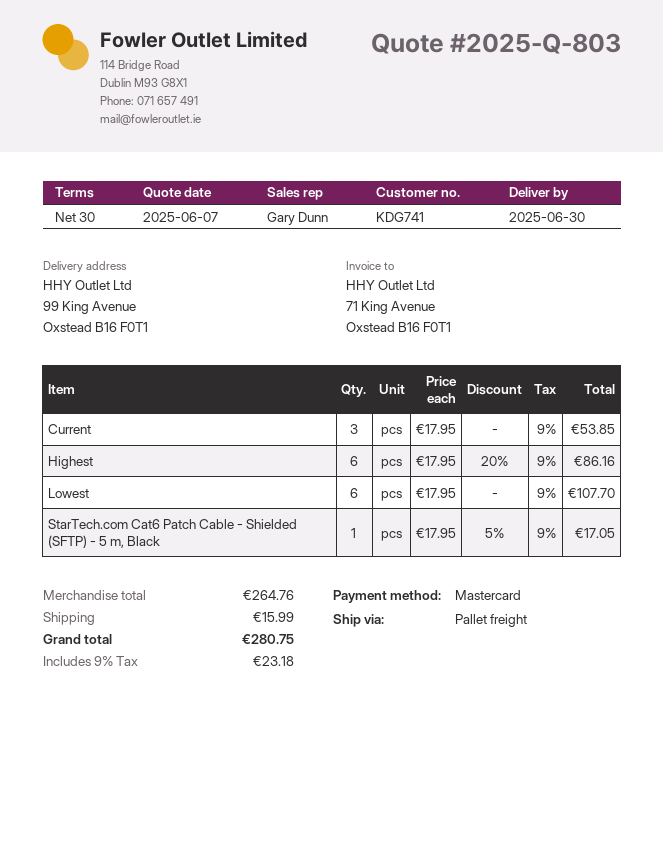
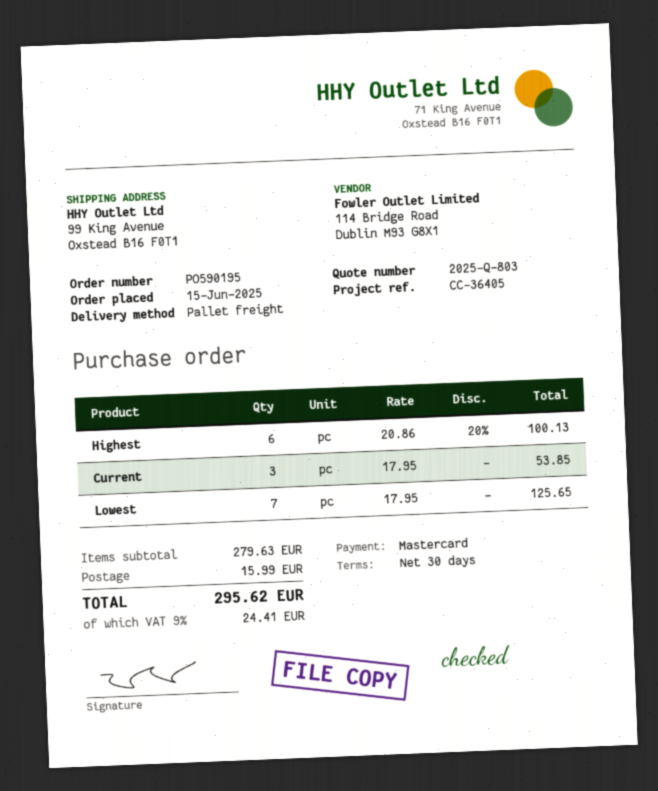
Highest: 6 x 17.95 - 20% = 86.16 -> 6 x 20.86 - 20% = 100.13
Lowest: 6 x 17.95 = 107.70 -> 7 x 17.95 = 125.65
StarTech.com Cat6 Patch Cable - Shielded (SFTP) - 5 m, Black: 1 x 17.95 - 5% = 17.05 -> none
subtotal: 264.76 -> 279.63
tax: 9% = 23.18 -> 9% = 24.41
total: 280.75 -> 295.62

